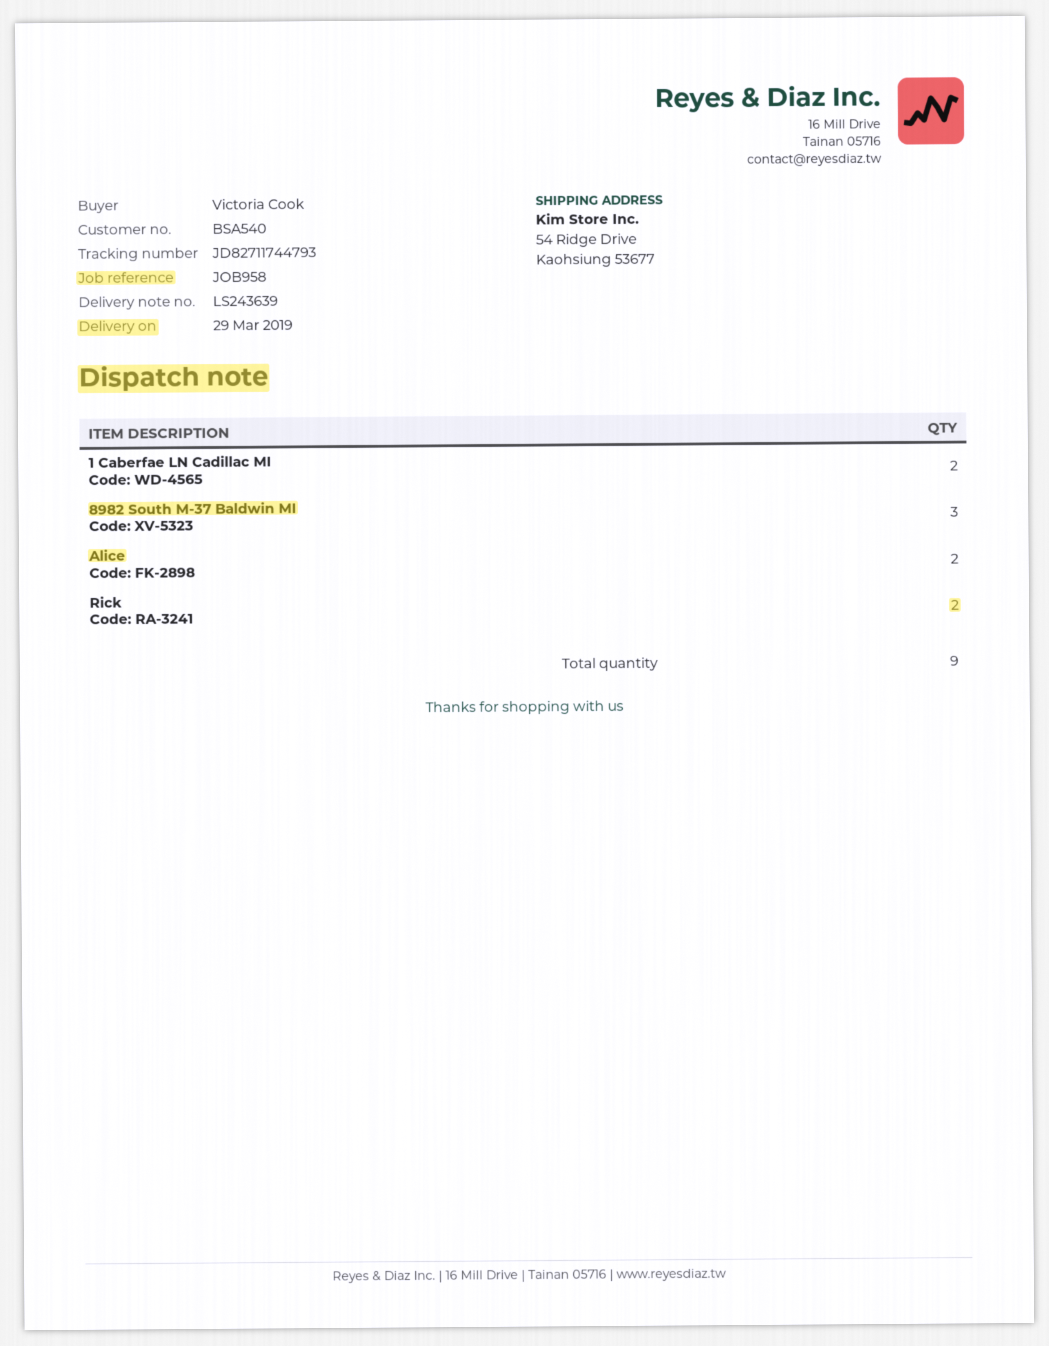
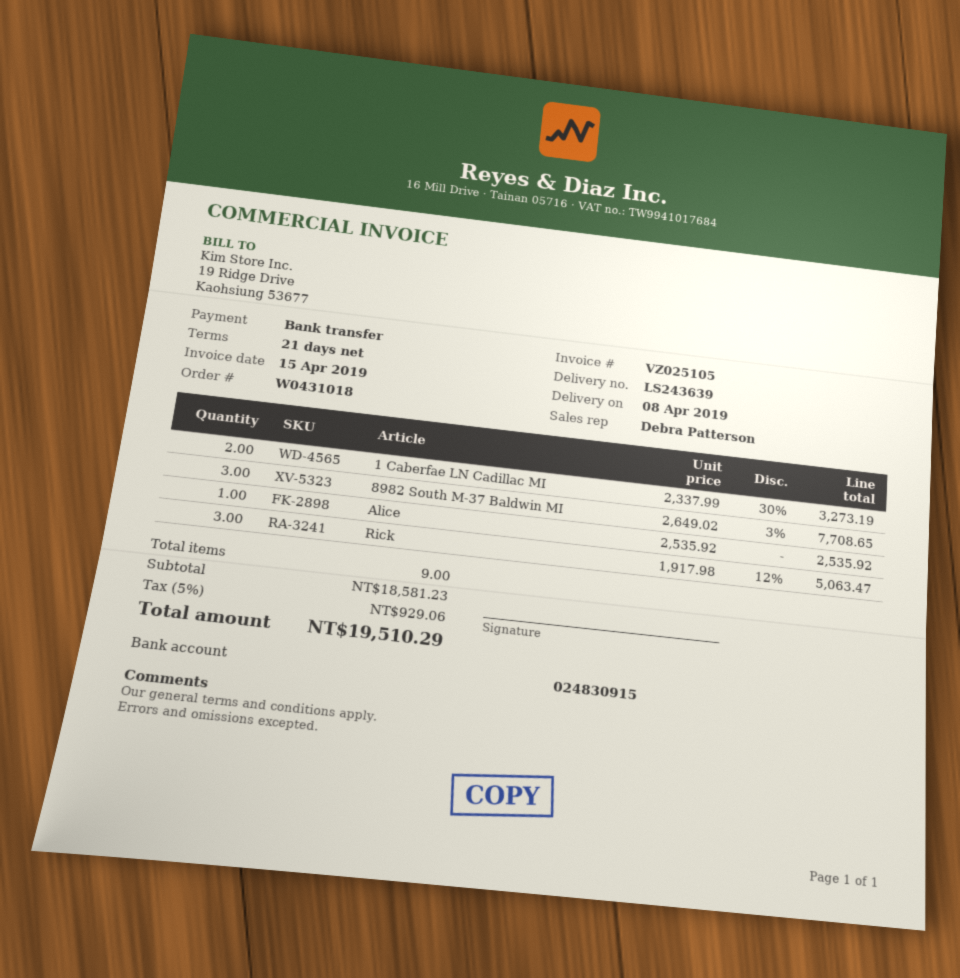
delivery date: 2019-03-29 -> 2019-04-08
Alice: 2 -> 1
Rick: 2 -> 3

